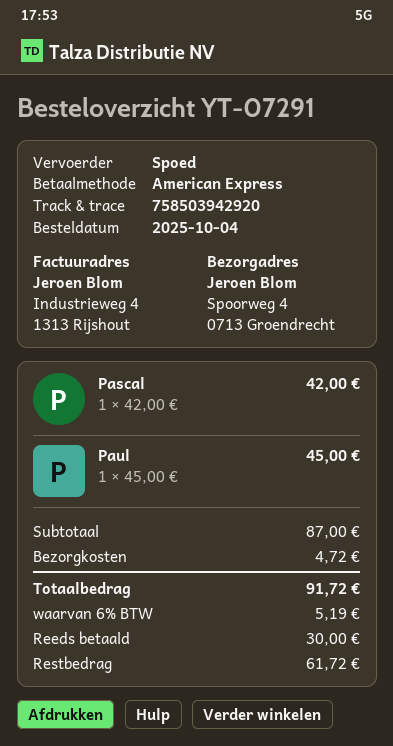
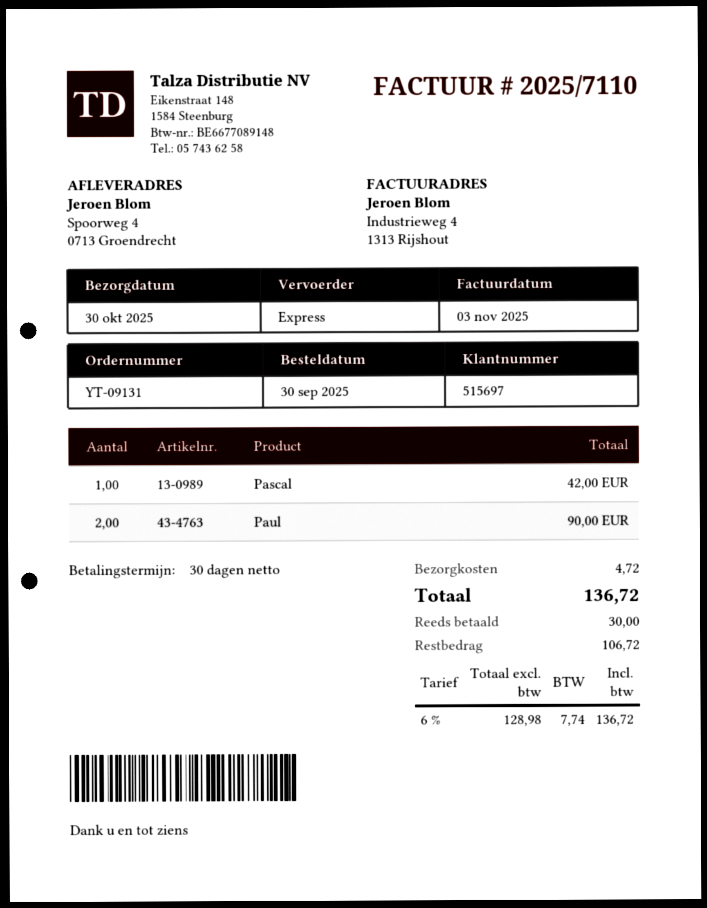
order number: YT-07291 -> YT-09131
order date: 2025-10-04 -> 2025-09-30
Paul: 1 for 45.00 -> 2 for 90.00
tax: 6% = 5.19 -> 6% = 7.74
total: 91.72 -> 136.72
balance: 61.72 -> 106.72

